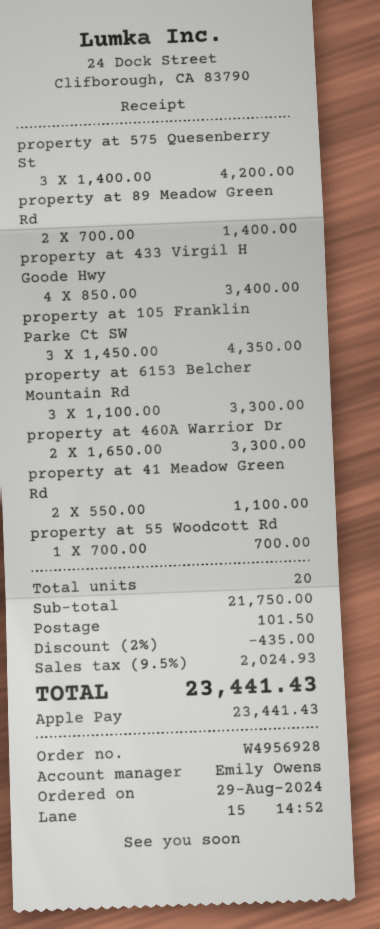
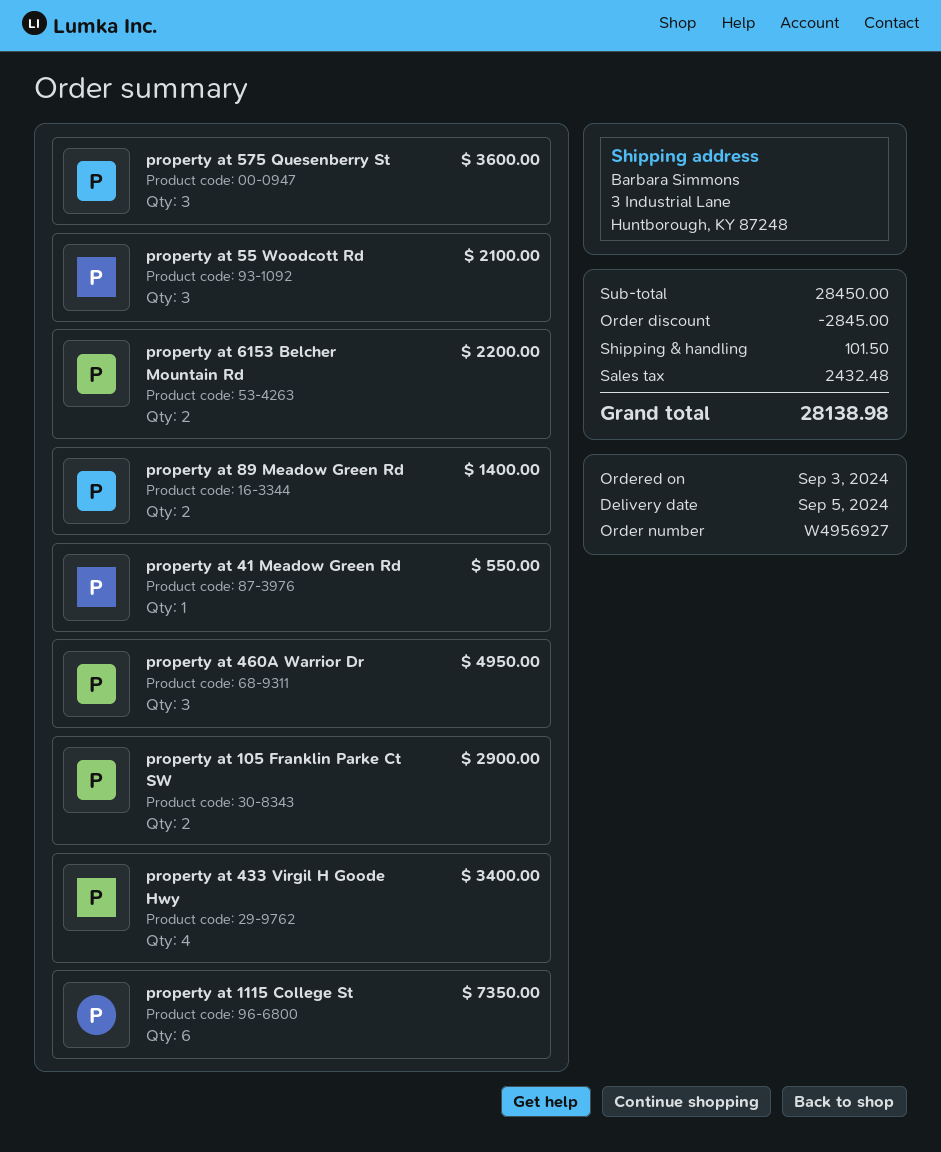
order number: W4956928 -> W4956927
order date: 2024-08-29 -> 2024-09-03
property at 575 Quesenberry St: 3 for 4200.00 -> 3 for 3600.00
property at 105 Franklin Parke Ct SW: 3 for 4350.00 -> 2 for 2900.00
property at 6153 Belcher Mountain Rd: 3 for 3300.00 -> 2 for 2200.00
property at 460A Warrior Dr: 2 for 3300.00 -> 3 for 4950.00
property at 41 Meadow Green Rd: 2 for 1100.00 -> 1 for 550.00
property at 55 Woodcott Rd: 1 for 700.00 -> 3 for 2100.00
property at 1115 College St: none -> 6 for 7350.00
subtotal: 21750.00 -> 28450.00
discount: 435.00 -> 2845.00
tax: 2024.93 -> 2432.48
total: 23441.43 -> 28138.98

